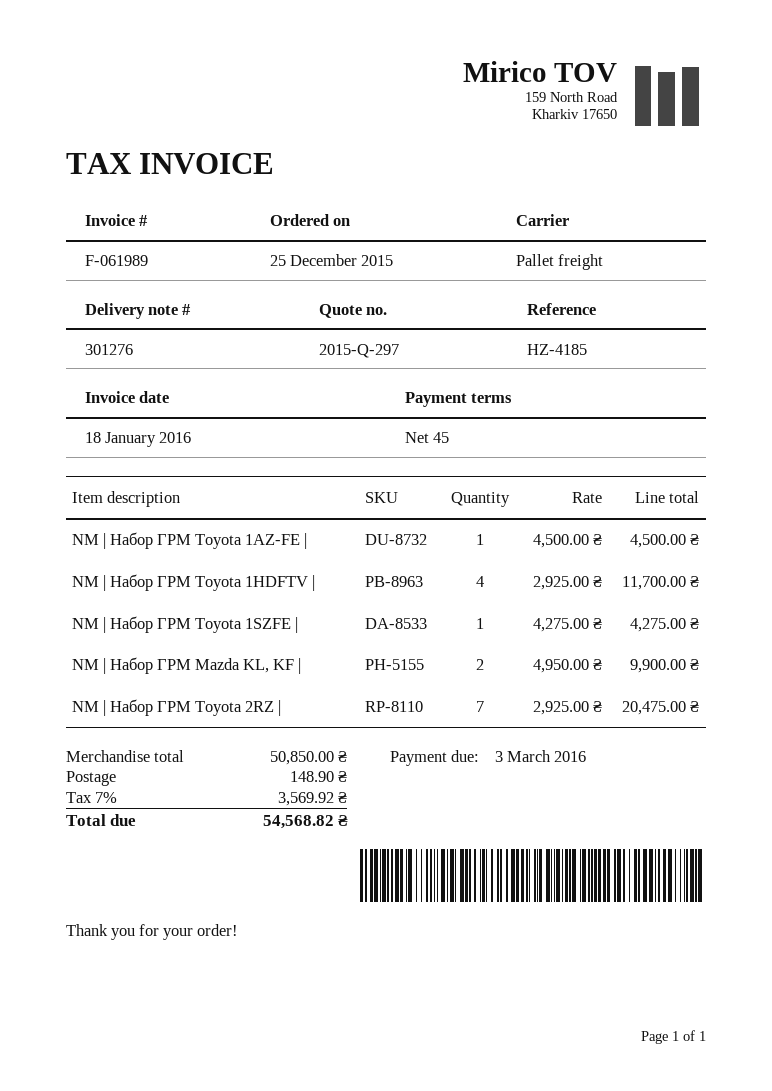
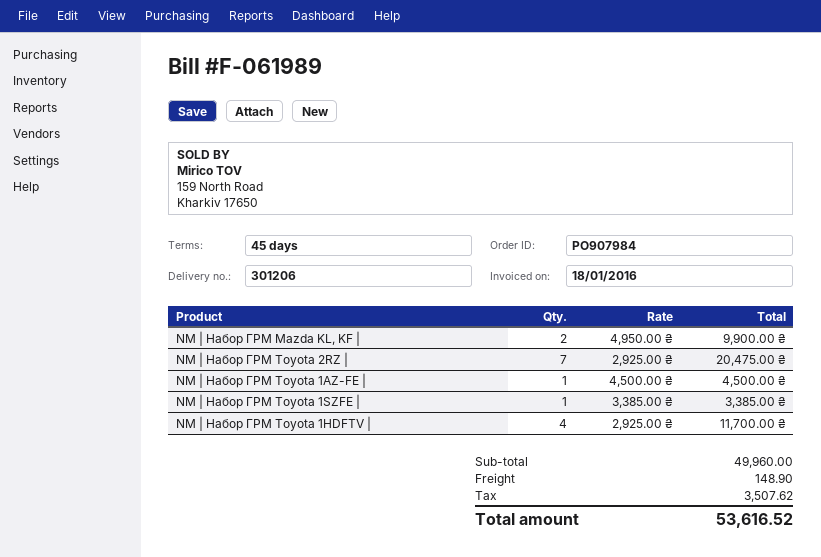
delivery note number: 301276 -> 301206
NM | Набор ГРМ Toyota 1SZFE |: 1 x 4275.00 = 4275.00 -> 1 x 3385.00 = 3385.00
subtotal: 50850.00 -> 49960.00
tax: 3569.92 -> 3507.62
total: 54568.82 -> 53616.52

